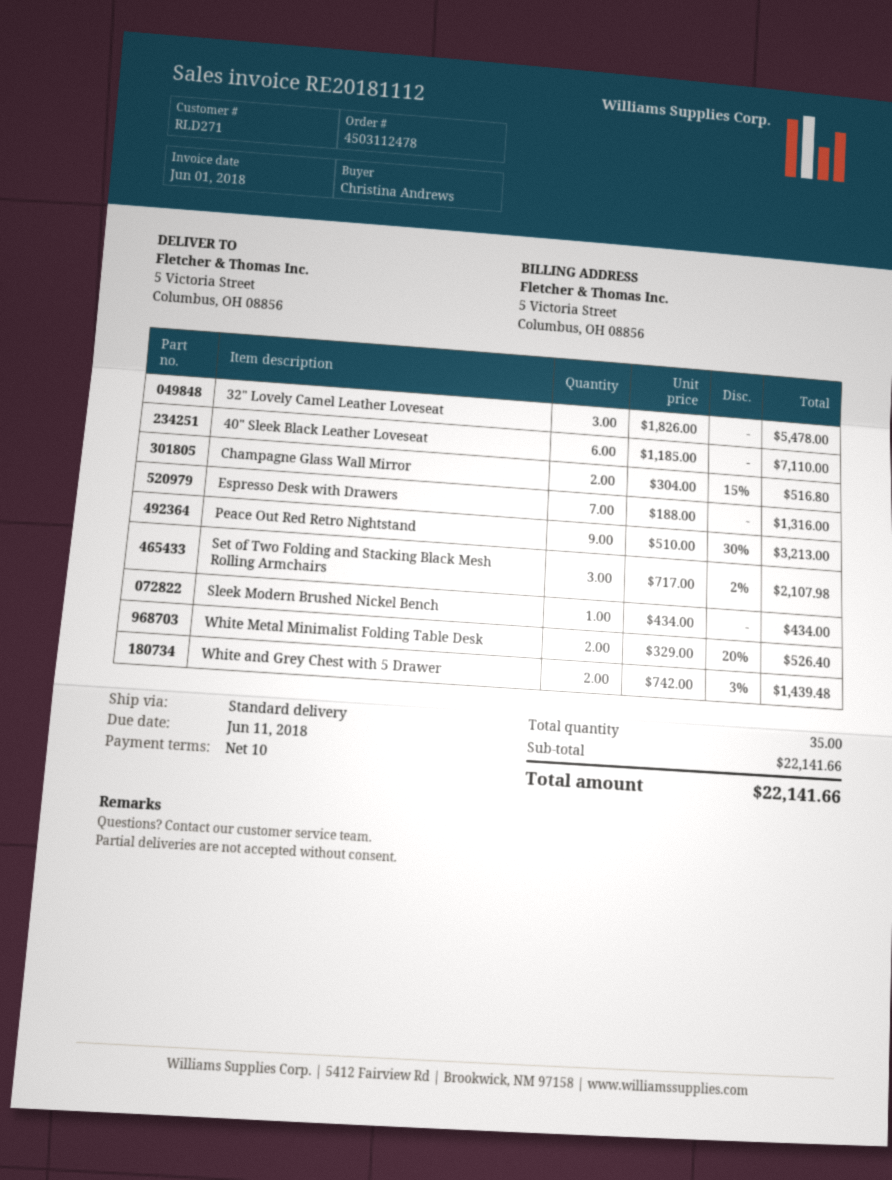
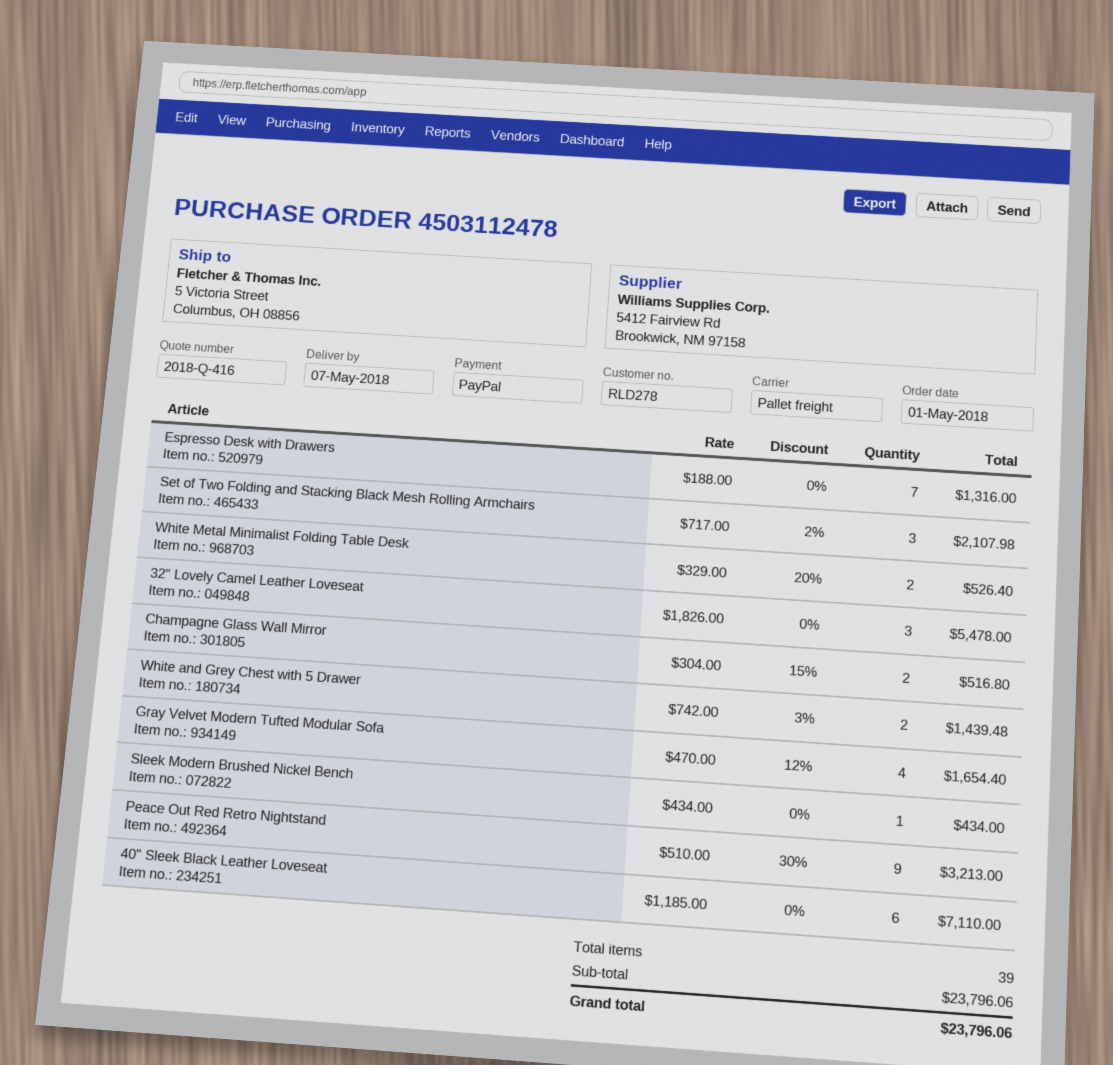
customer number: RLD271 -> RLD278
shipping method: standard -> pallet freight
Gray Velvet Modern Tufted Modular Sofa: none -> 4 x 470.00 - 12% = 1654.40
total quantity: 35 -> 39
subtotal: 22141.66 -> 23796.06
total: 22141.66 -> 23796.06

